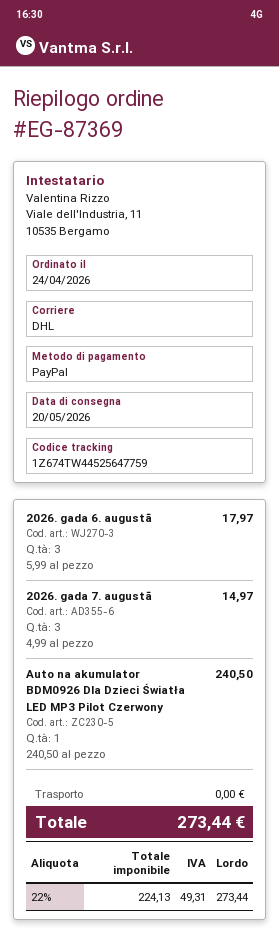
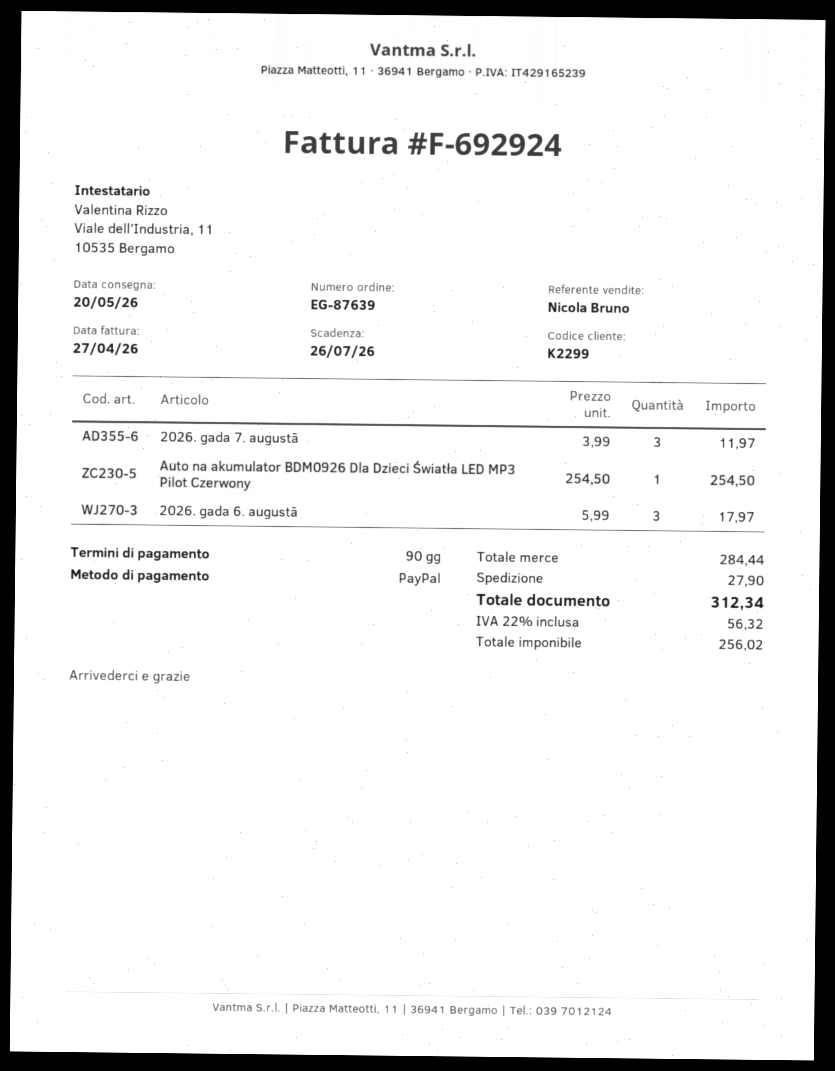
order number: EG-87369 -> EG-87639
2026. gada 7. augustā: 3 x 4.99 = 14.97 -> 3 x 3.99 = 11.97
Auto na akumulator BDM0926 Dla Dzieci Światła LED MP3 Pilot Czerwony: 1 x 240.50 = 240.50 -> 1 x 254.50 = 254.50
shipping: 0.00 -> 27.90
net: 224.13 -> 256.02
tax: 22% = 49.31 -> 22% = 56.32
total: 273.44 -> 312.34

